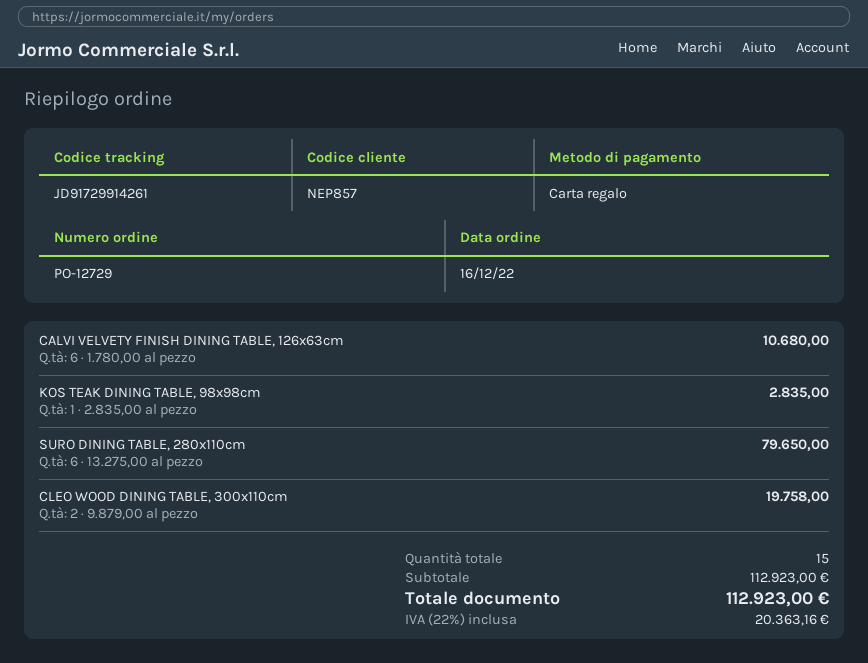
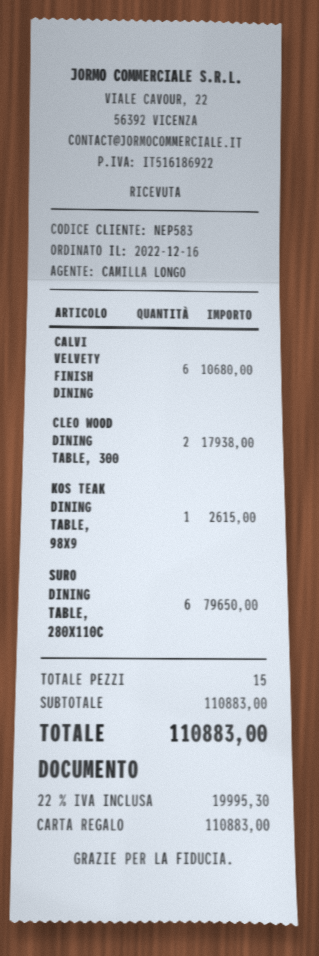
customer number: NEP857 -> NEP583
KOS TEAK DINING TABLE, 98x98cm: 1 for 2835.00 -> 1 for 2615.00
CLEO WOOD DINING TABLE, 300x110cm: 2 for 19758.00 -> 2 for 17938.00
subtotal: 112923.00 -> 110883.00
tax: 22% = 20363.16 -> 22% = 19995.30
total: 112923.00 -> 110883.00

